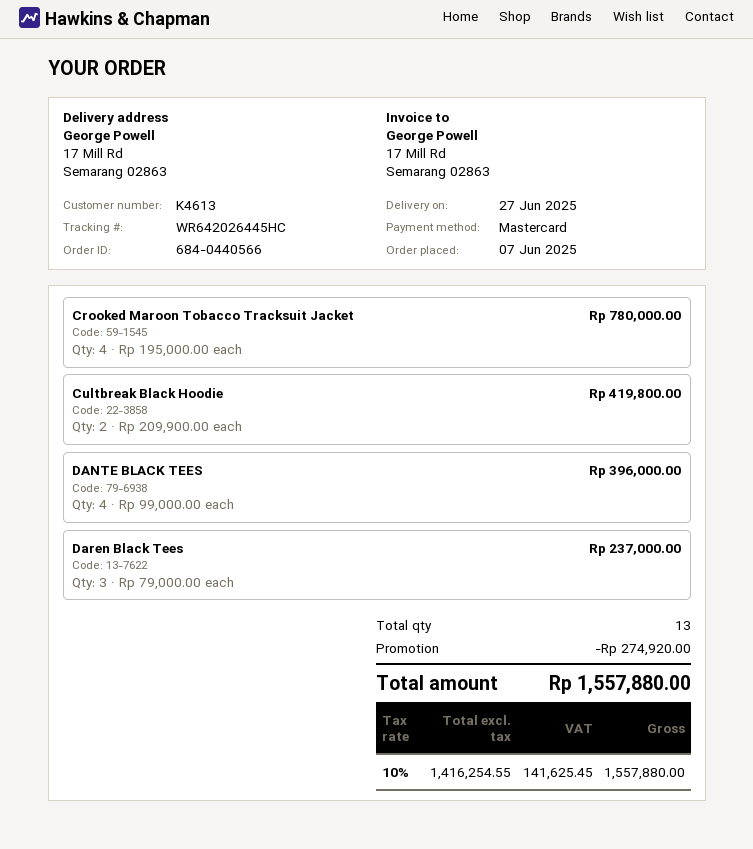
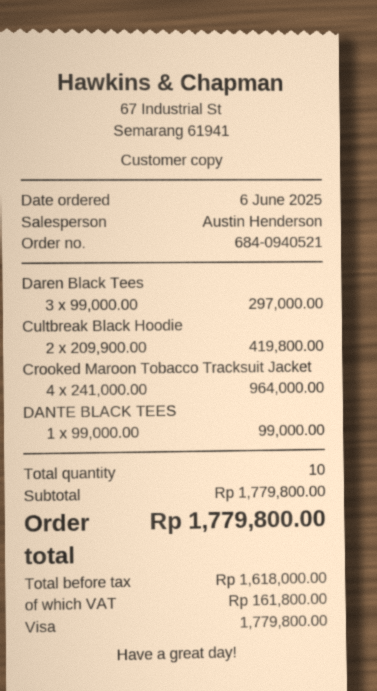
order number: 684-0440566 -> 684-0940521
order date: 2025-06-07 -> 2025-06-06
payment method: Mastercard -> Visa
Crooked Maroon Tobacco Tracksuit Jacket: 4 x 195000.00 = 780000.00 -> 4 x 241000.00 = 964000.00
DANTE BLACK TEES: 4 x 99000.00 = 396000.00 -> 1 x 99000.00 = 99000.00
Daren Black Tees: 3 x 79000.00 = 237000.00 -> 3 x 99000.00 = 297000.00
total quantity: 13 -> 10
discount: 274920.00 -> none
net: 1416254.55 -> 1618000.00
tax: 141625.45 -> 161800.00
total: 1557880.00 -> 1779800.00

